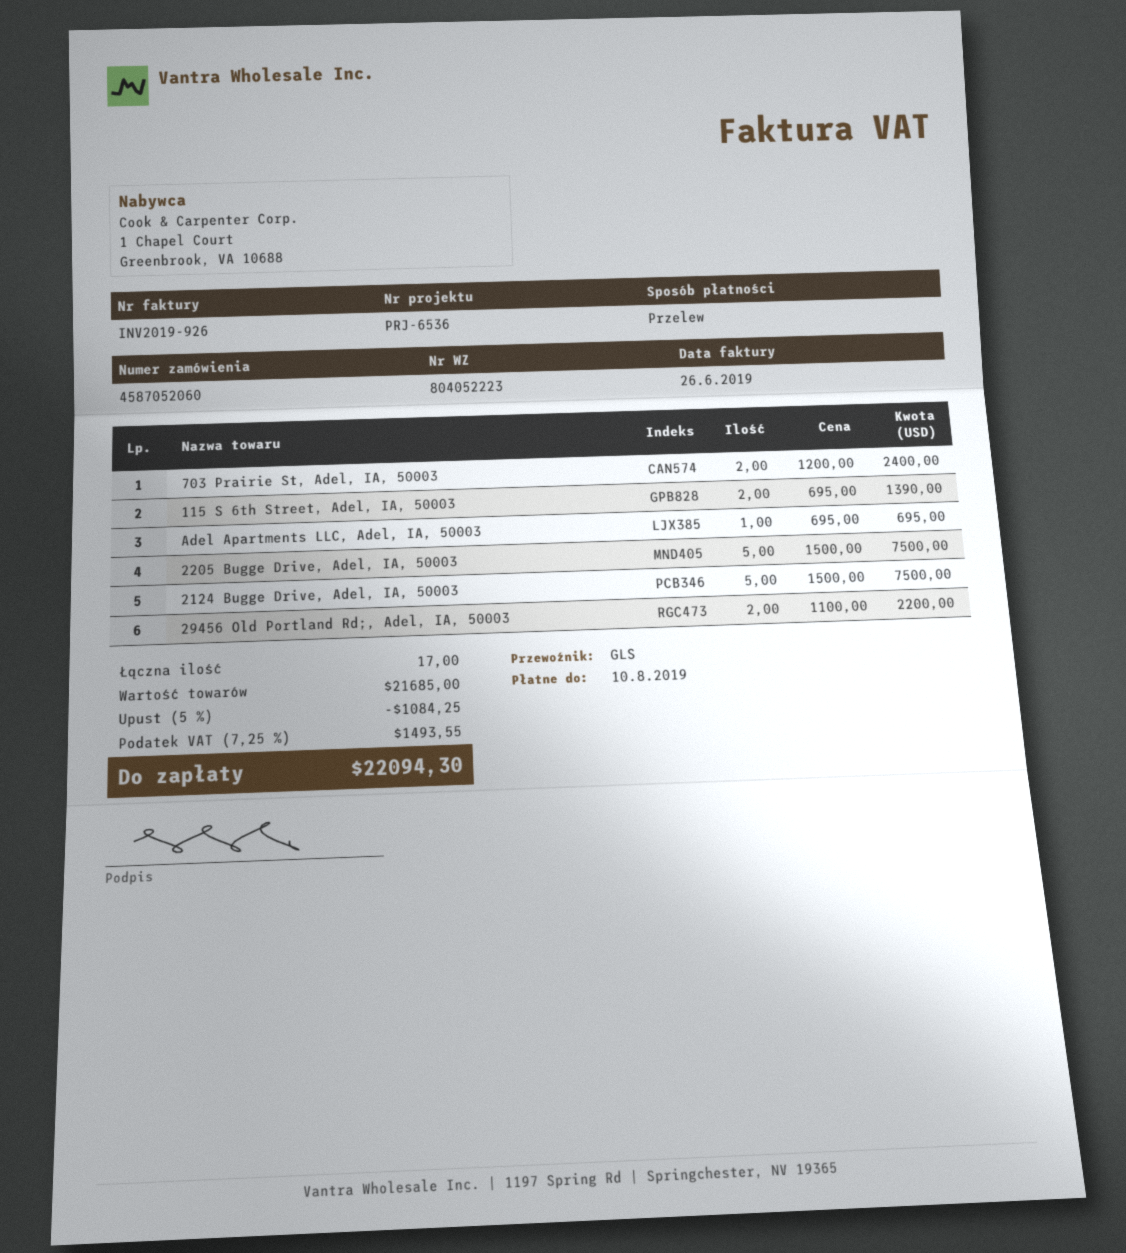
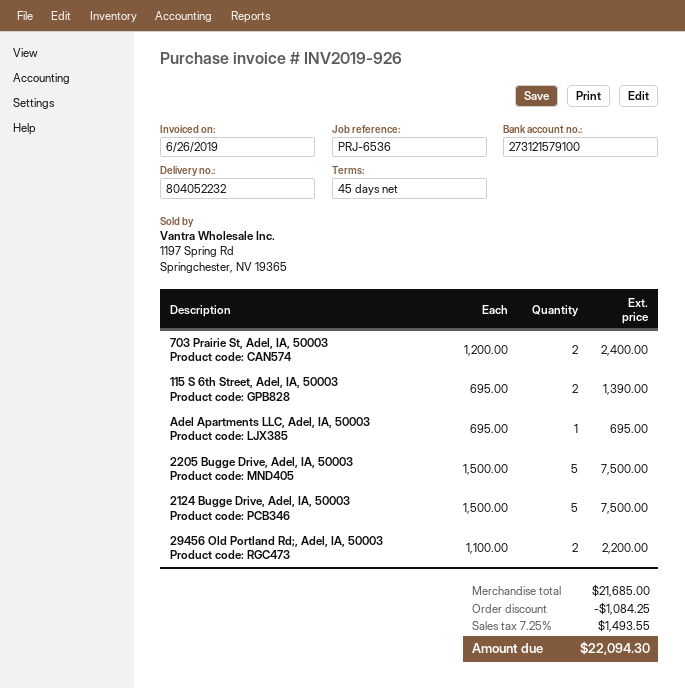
delivery note number: 804052223 -> 804052232

